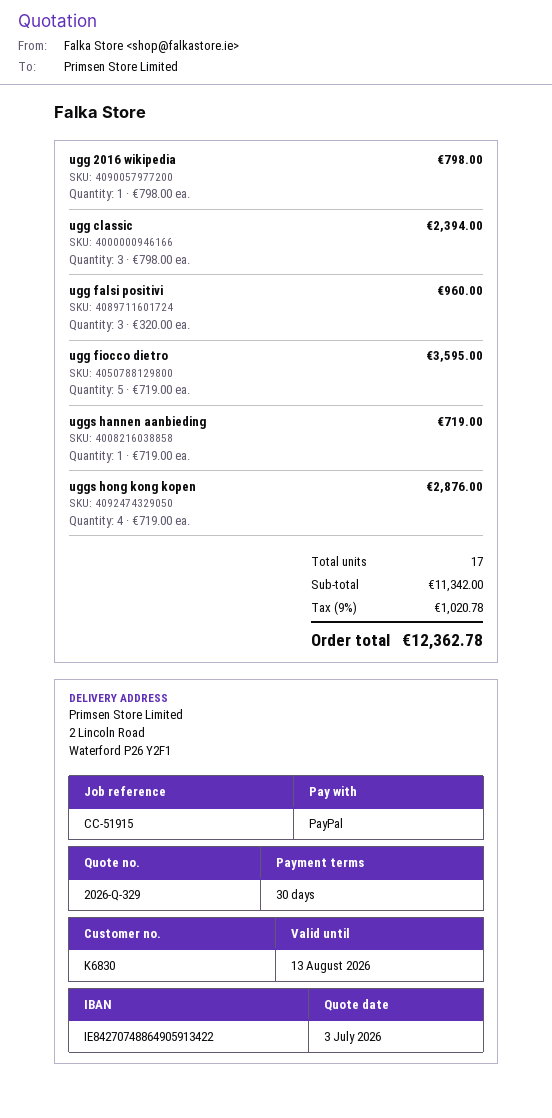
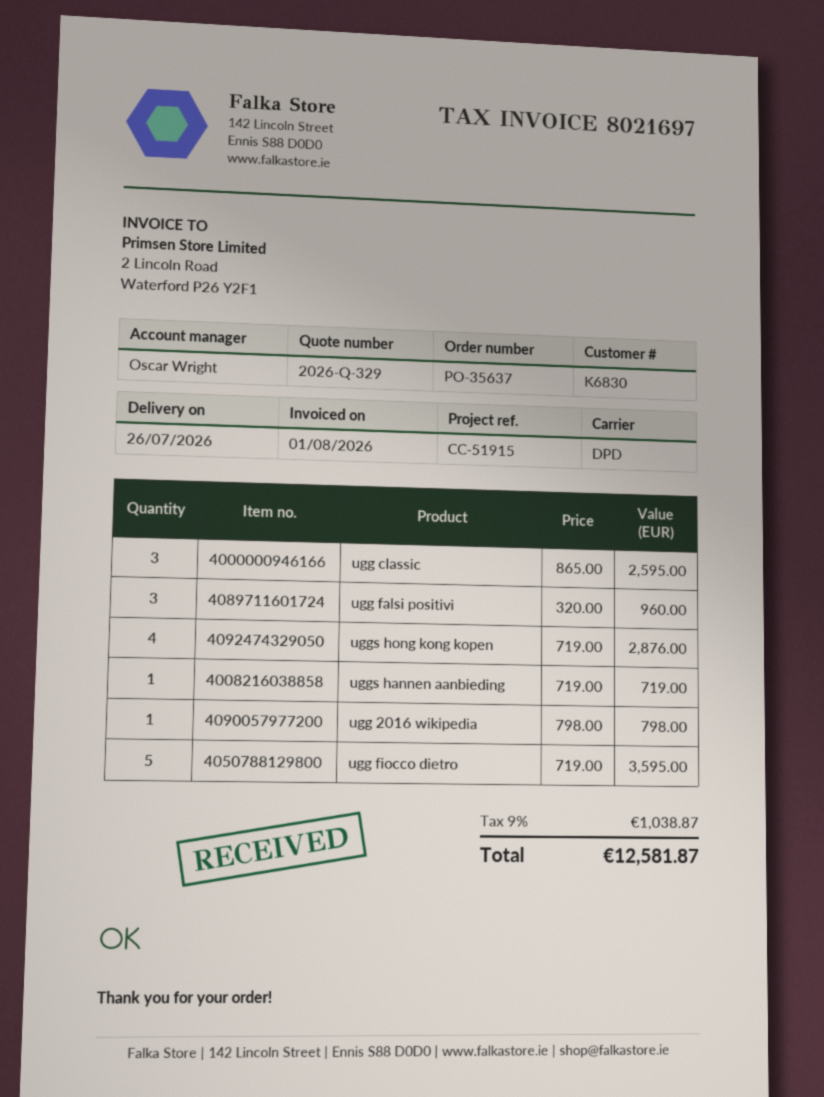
ugg classic: 3 x 798.00 = 2394.00 -> 3 x 865.00 = 2595.00
tax: 9% = 1020.78 -> 9% = 1038.87
total: 12362.78 -> 12581.87

